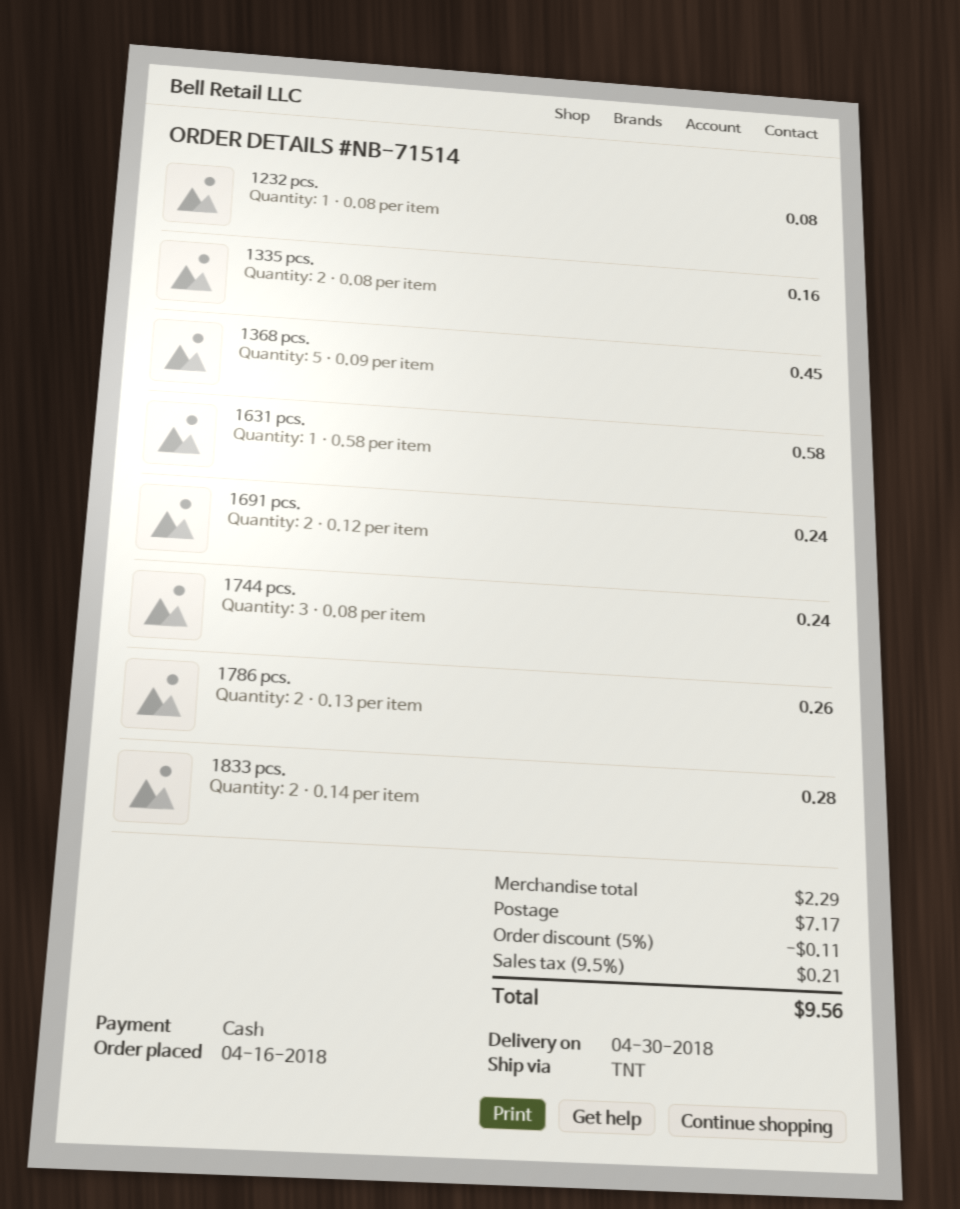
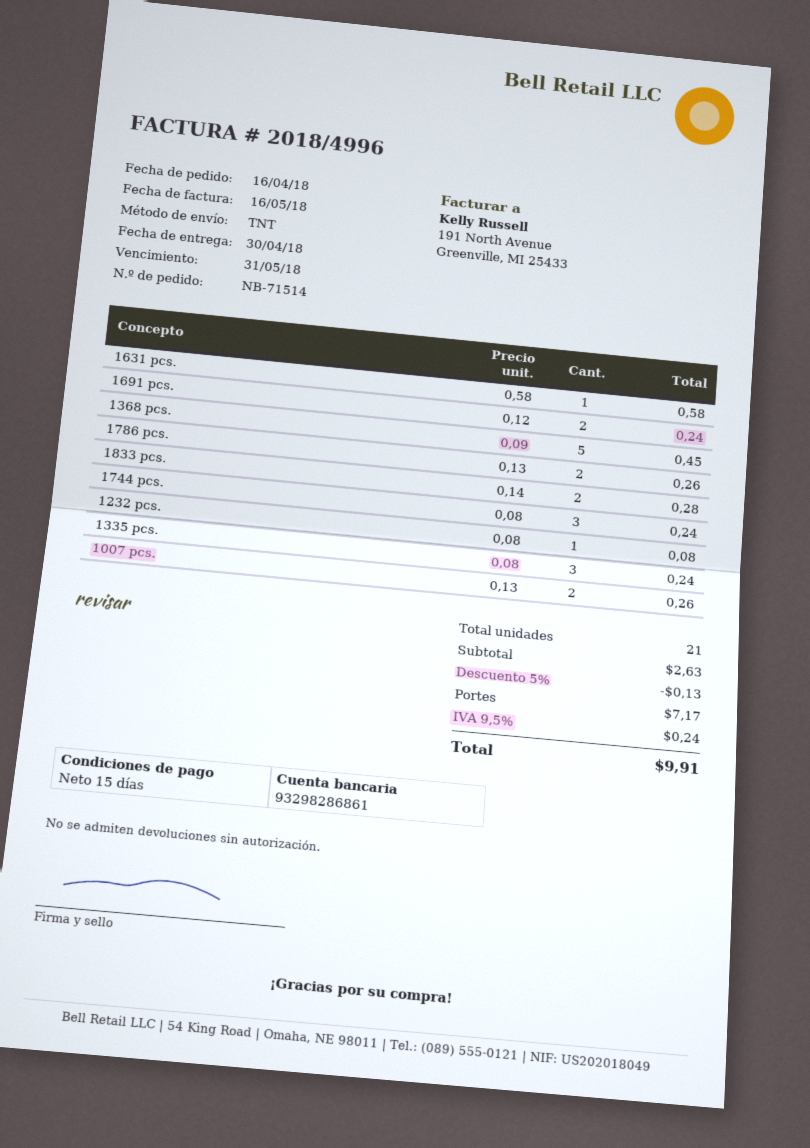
1335 pcs.: 2 x 0.08 = 0.16 -> 3 x 0.08 = 0.24
1007 pcs.: none -> 2 x 0.13 = 0.26
subtotal: 2.29 -> 2.63
discount: 5% = 0.11 -> 5% = 0.13
tax: 9.5% = 0.21 -> 9.5% = 0.24
total: 9.56 -> 9.91

